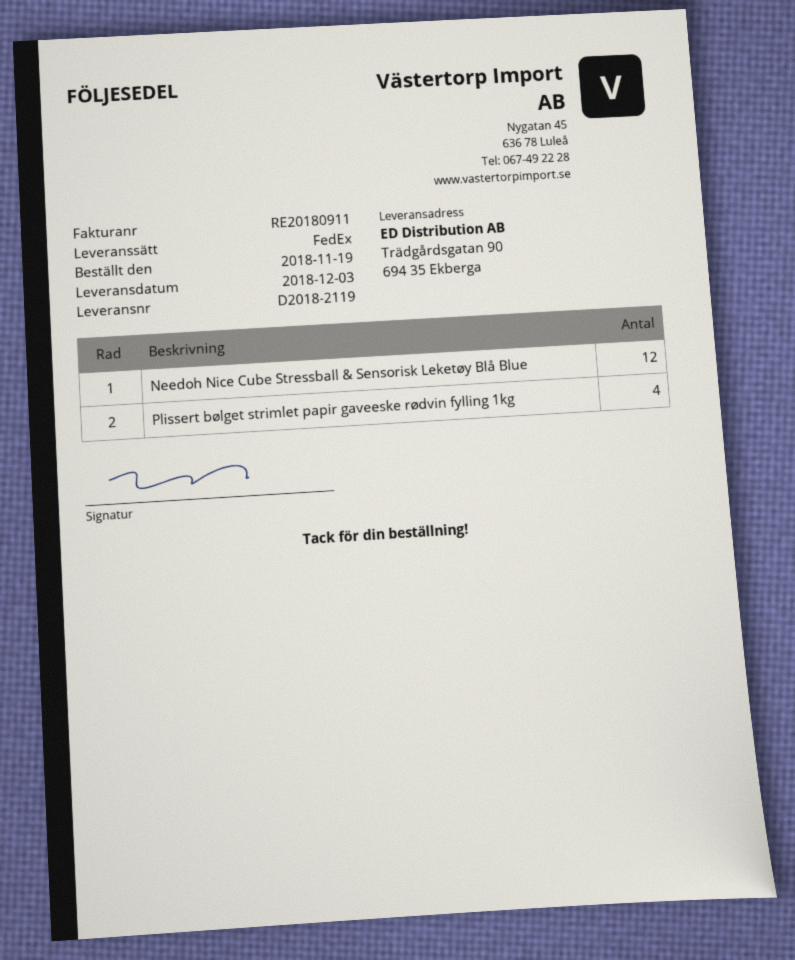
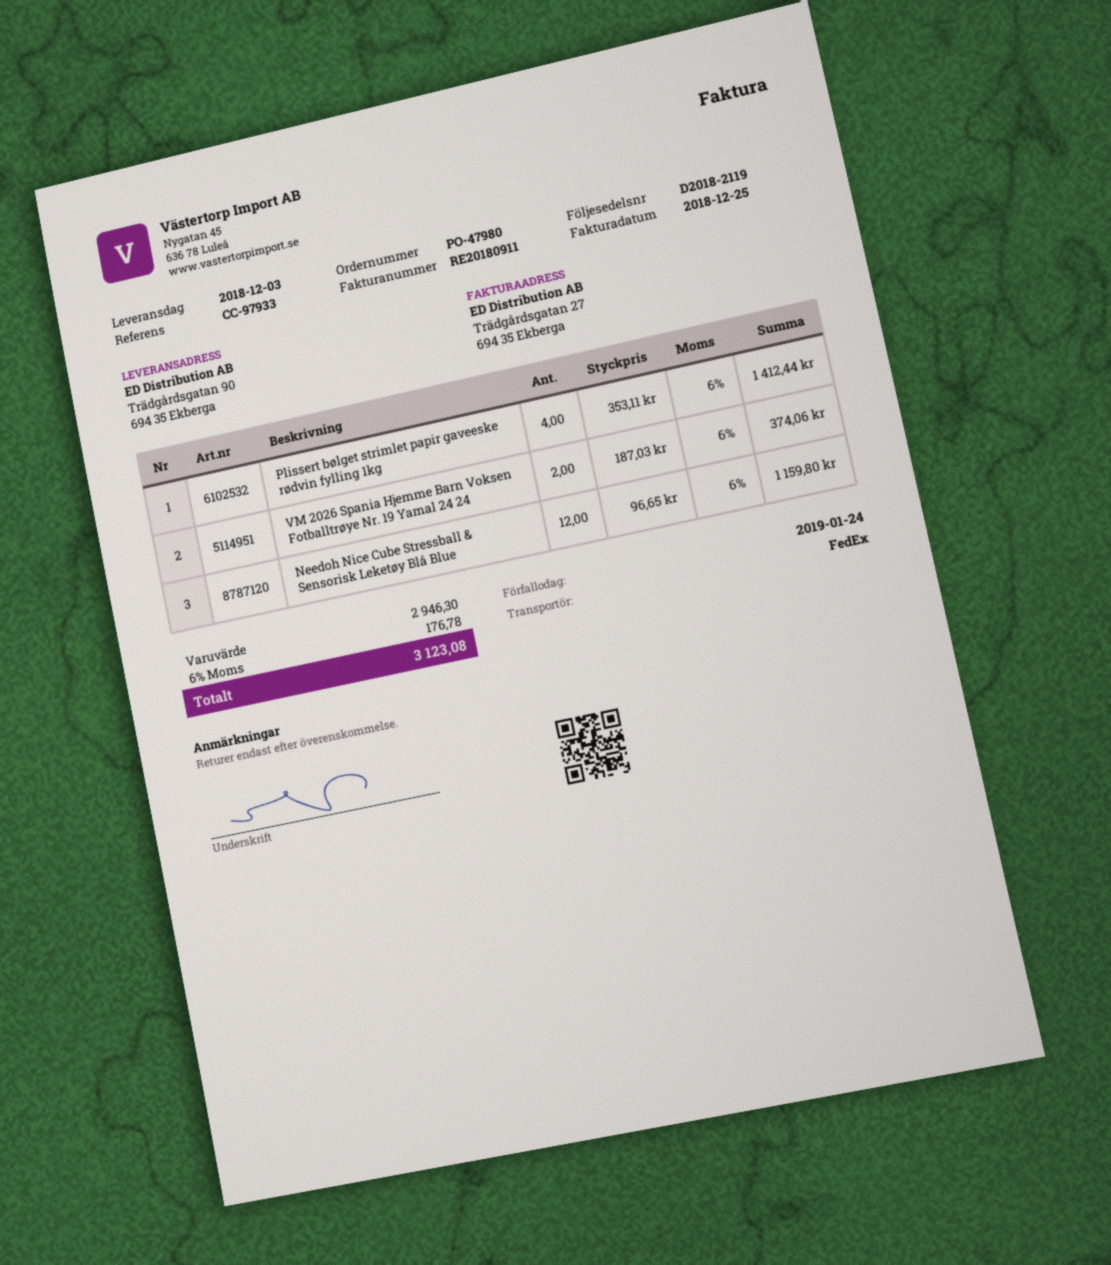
VM 2026 Spania Hjemme Barn Voksen Fotballtrøye Nr. 19 Yamal 24 24: none -> 2

